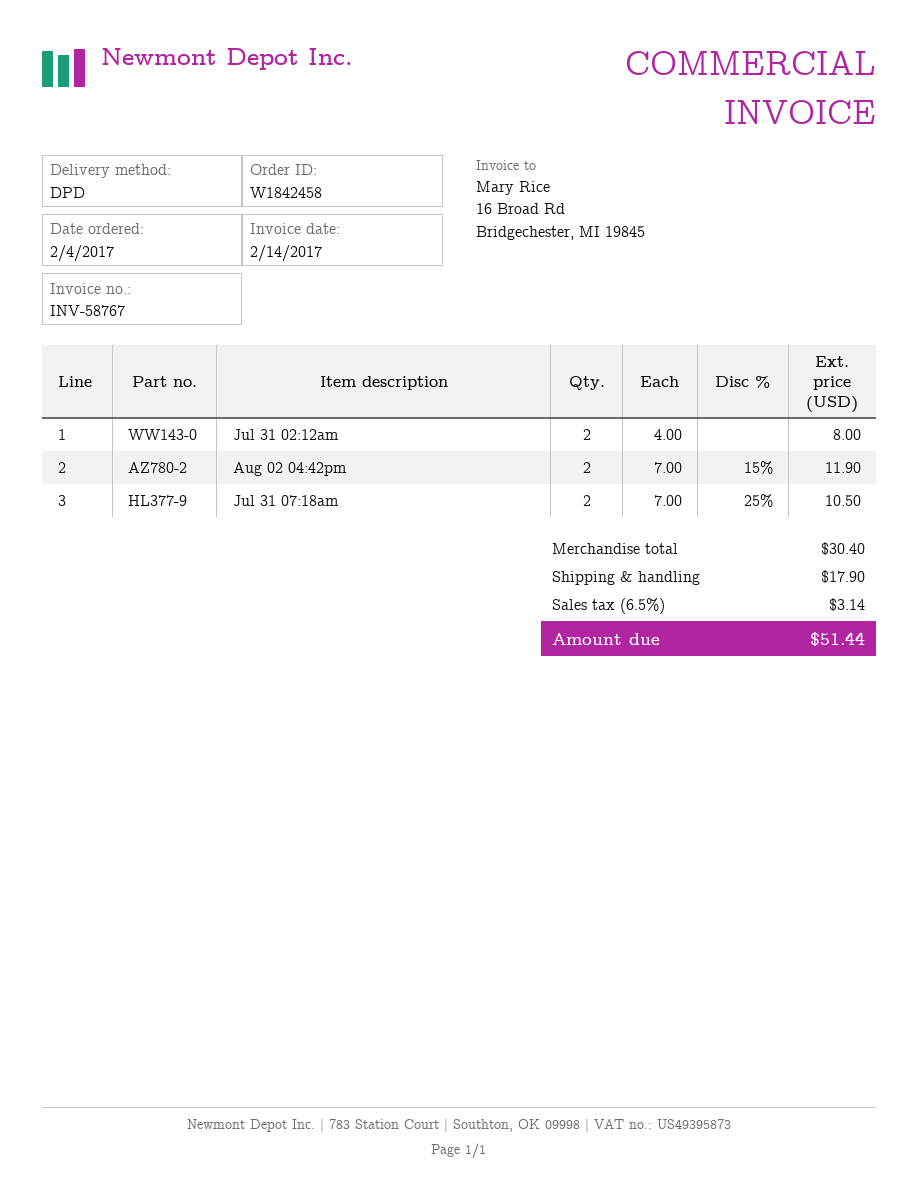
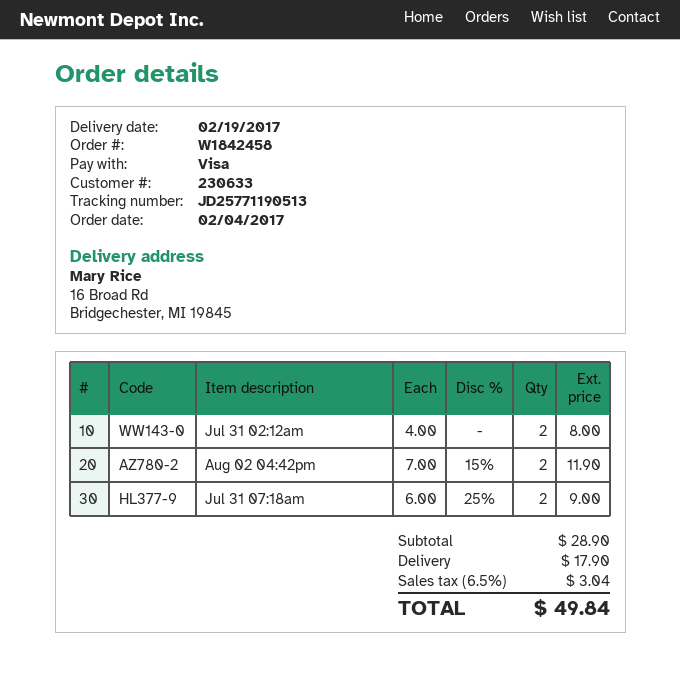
Jul 31 07:18am: 2 x 7.00 - 25% = 10.50 -> 2 x 6.00 - 25% = 9.00
subtotal: 30.40 -> 28.90
tax: 6.5% = 3.14 -> 6.5% = 3.04
total: 51.44 -> 49.84

